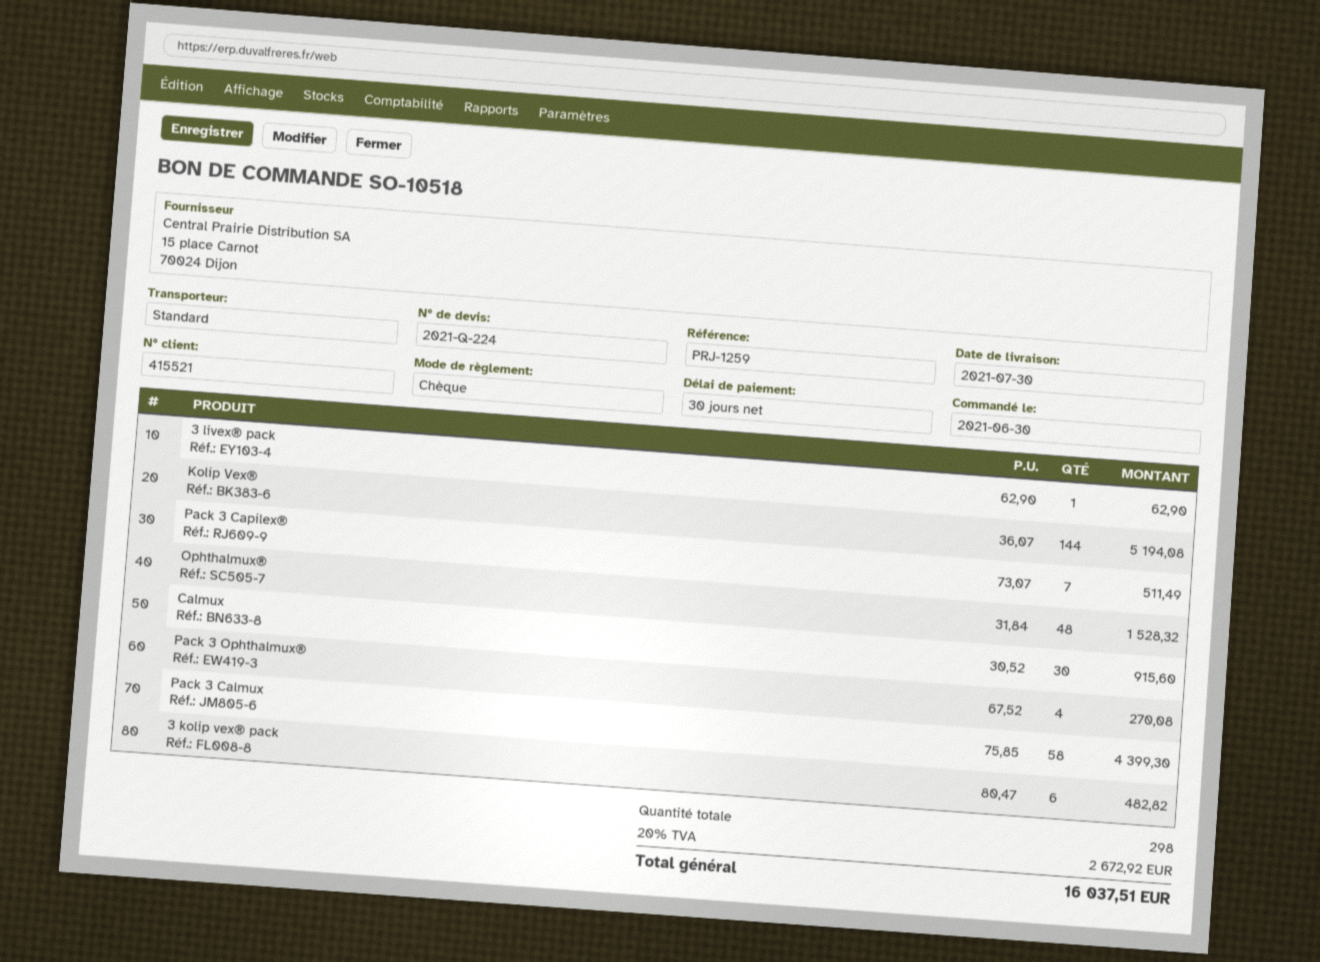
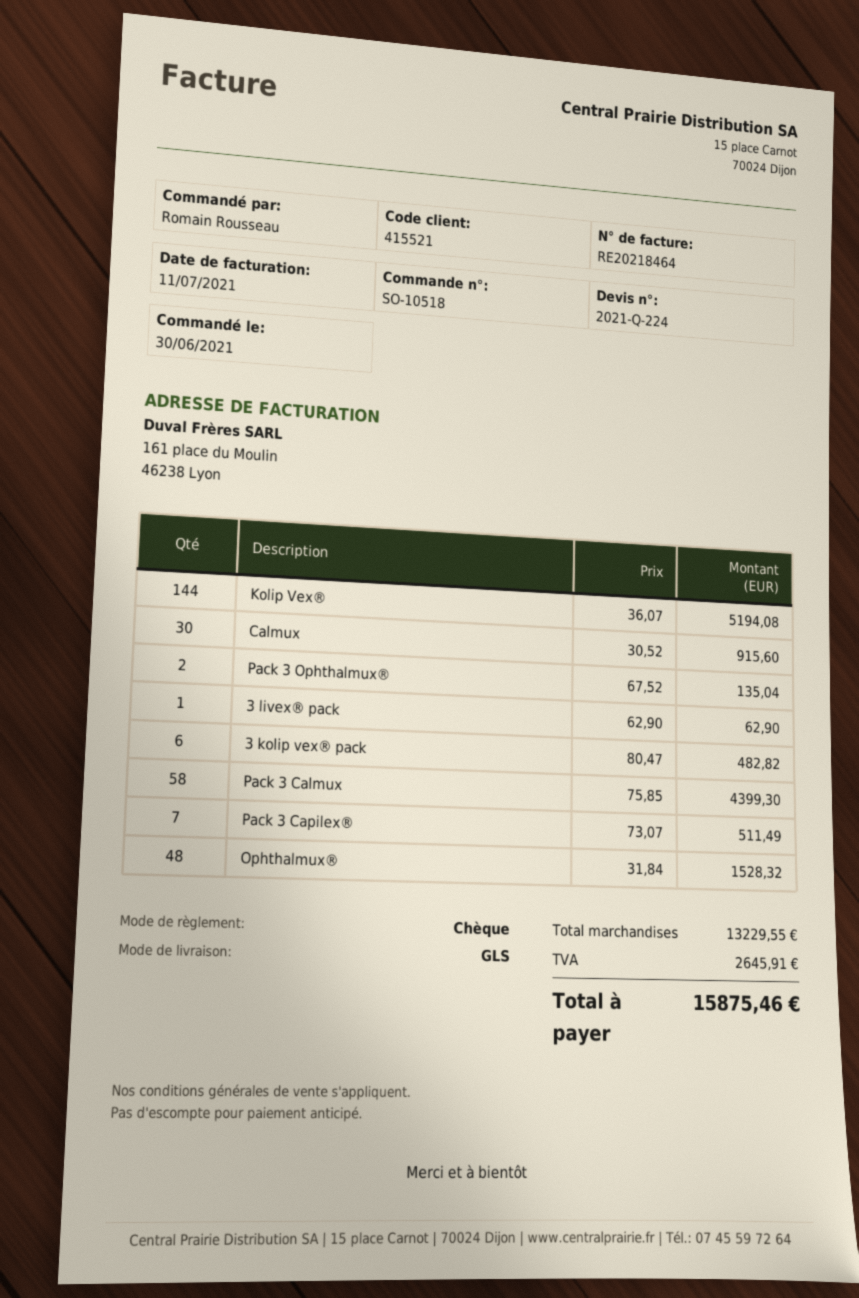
shipping method: standard -> GLS
Pack 3 Ophthalmux®: 4 x 67.52 = 270.08 -> 2 x 67.52 = 135.04
tax: 2672.92 -> 2645.91
total: 16037.51 -> 15875.46

